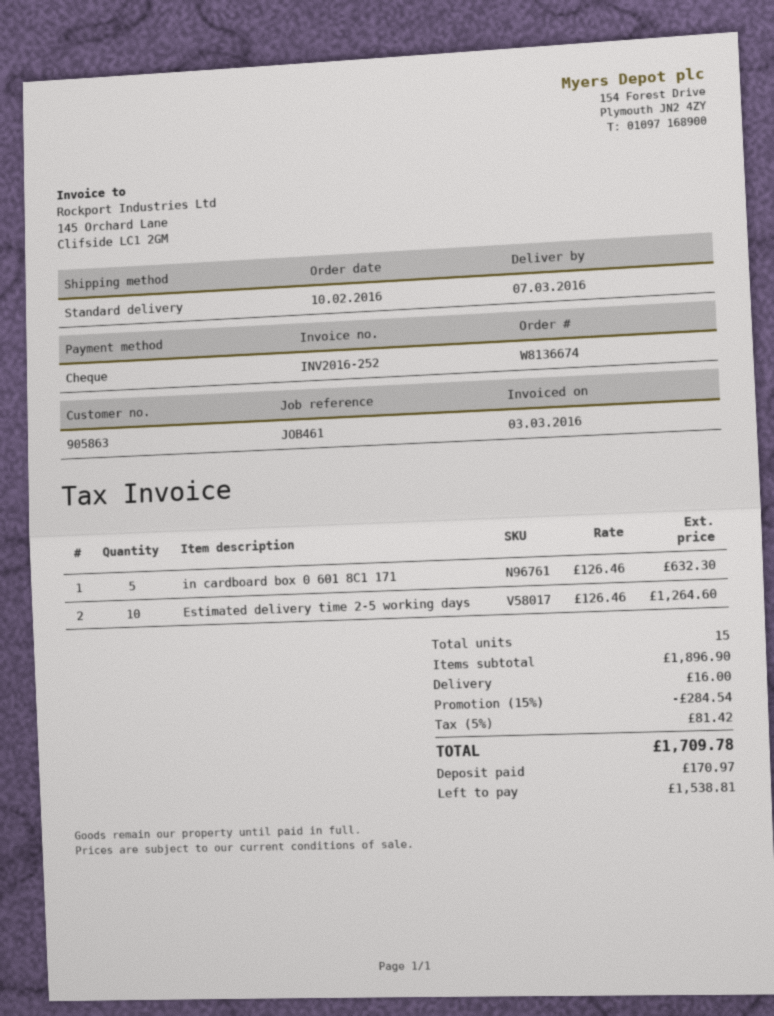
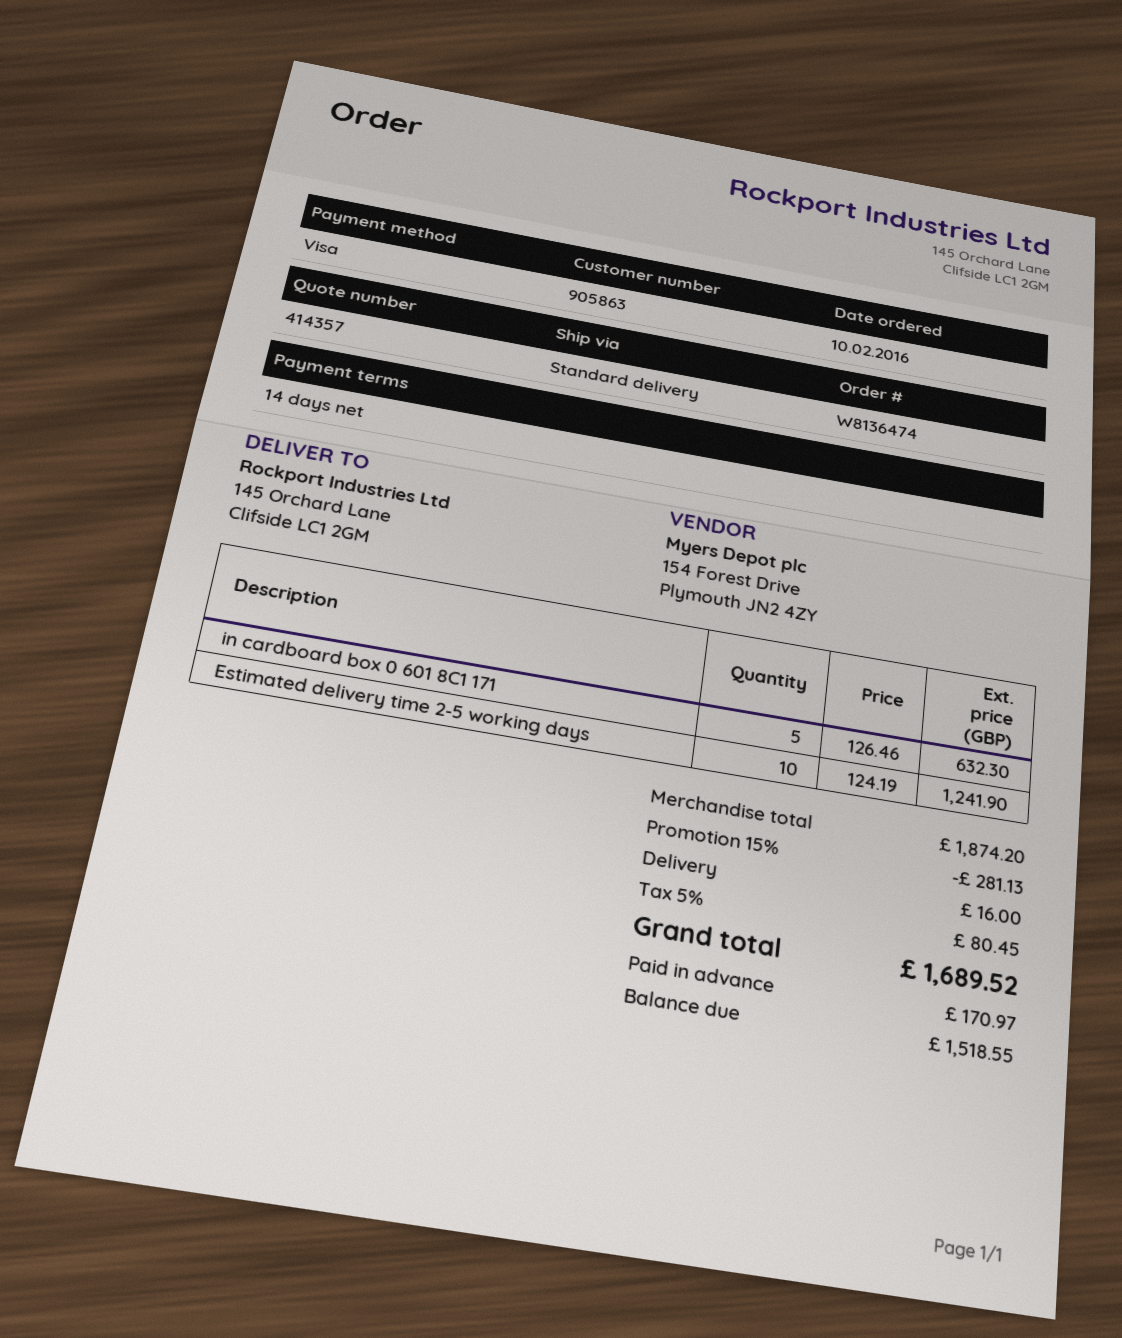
order number: W8136674 -> W8136474
payment method: cheque -> Visa
Estimated delivery time 2-5 working days: 10 x 126.46 = 1264.60 -> 10 x 124.19 = 1241.90
subtotal: 1896.90 -> 1874.20
discount: 15% = 284.54 -> 15% = 281.13
tax: 5% = 81.42 -> 5% = 80.45
total: 1709.78 -> 1689.52
balance: 1538.81 -> 1518.55

